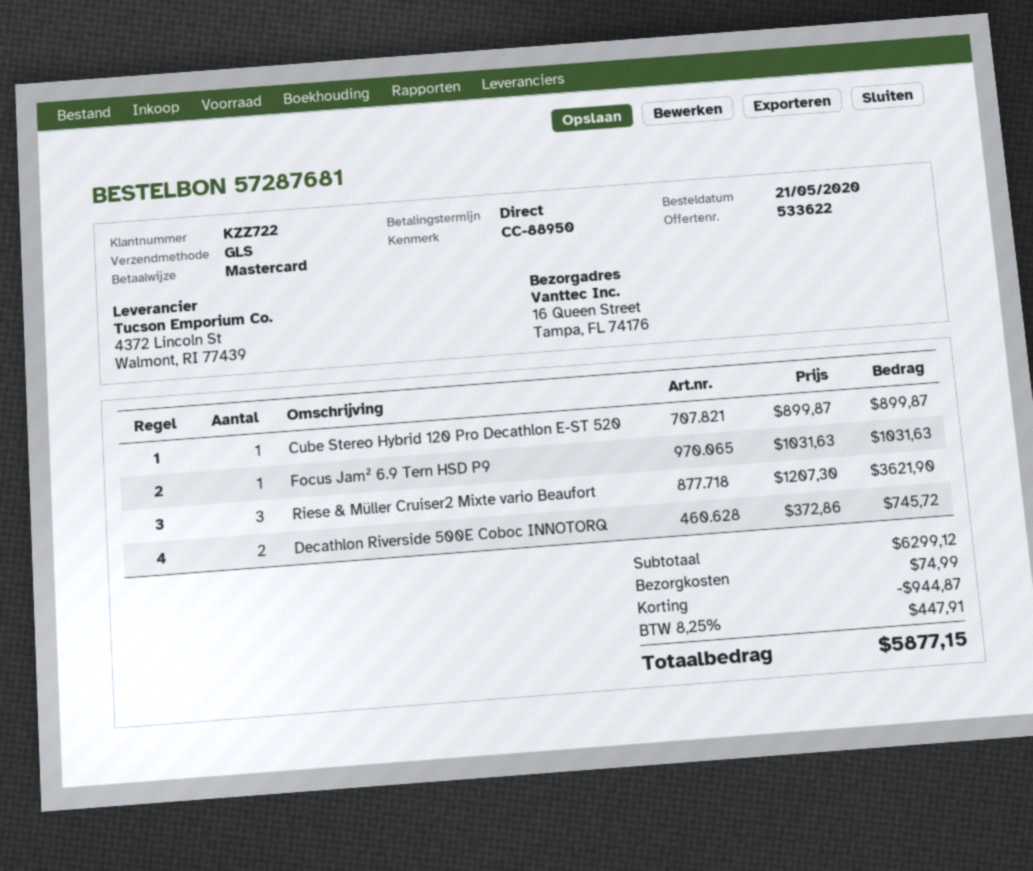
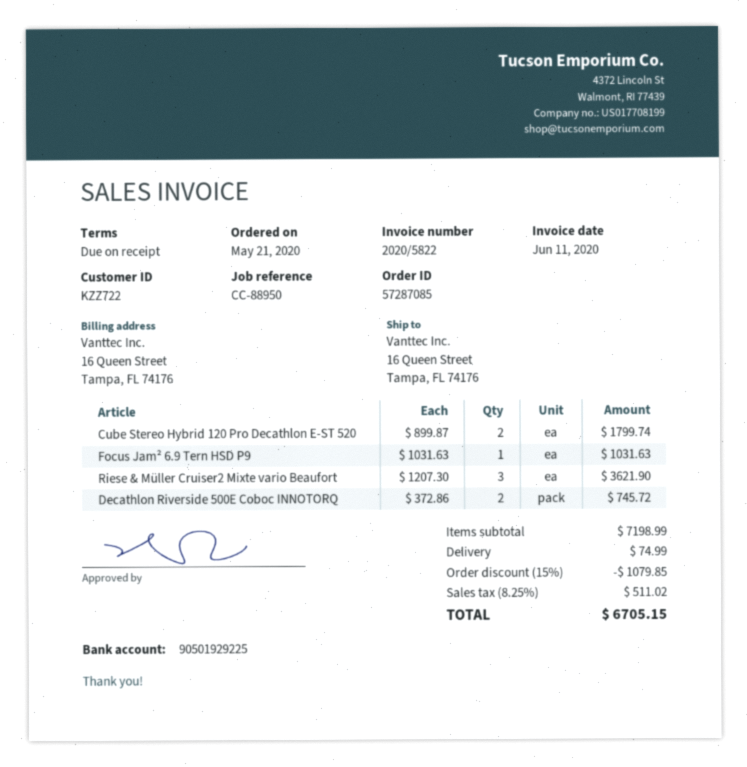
order number: 57287681 -> 57287085
Cube Stereo Hybrid 120 Pro Decathlon E-ST 520: 1 x 899.87 = 899.87 -> 2 x 899.87 = 1799.74
subtotal: 6299.12 -> 7198.99
discount: 944.87 -> 1079.85
tax: 8.25% = 447.91 -> 8.25% = 511.02
total: 5877.15 -> 6705.15

